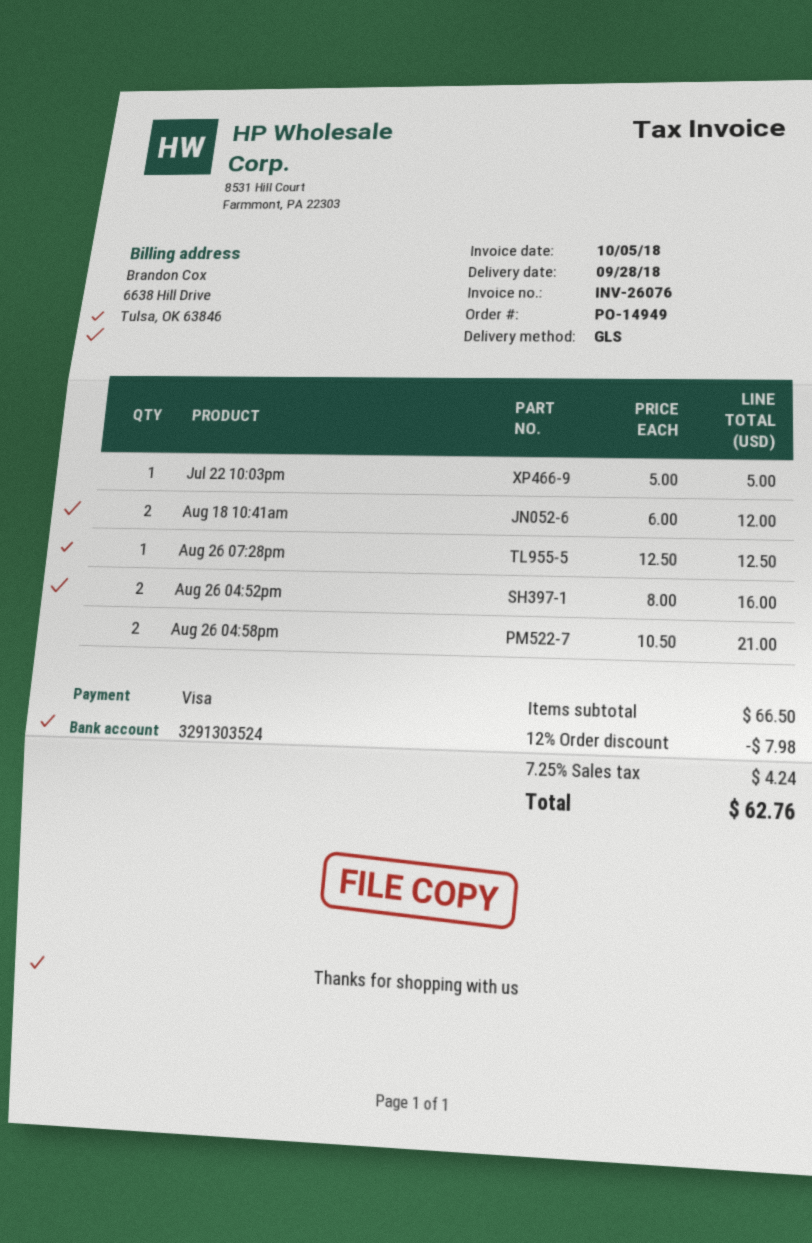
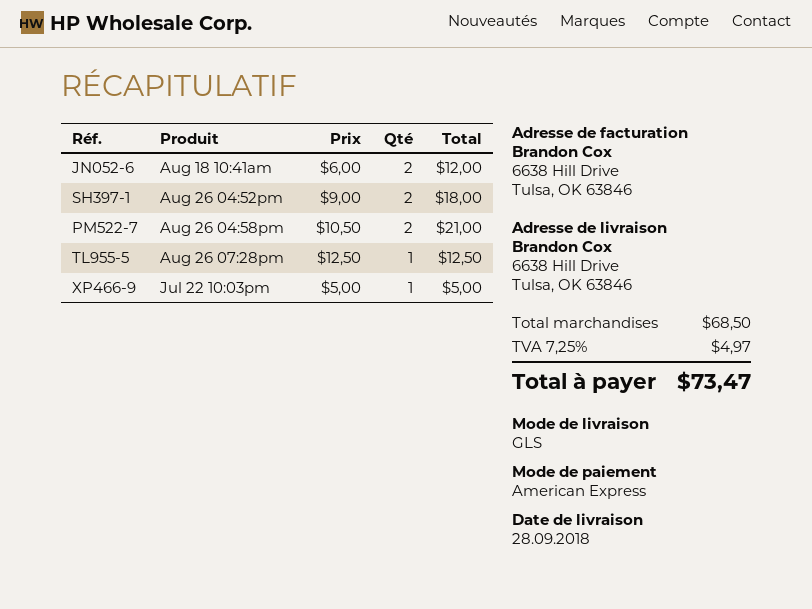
payment method: Visa -> American Express
Aug 26 04:52pm: 2 x 8.00 = 16.00 -> 2 x 9.00 = 18.00
subtotal: 66.50 -> 68.50
discount: 12% = 7.98 -> none
tax: 7.25% = 4.24 -> 7.25% = 4.97
total: 62.76 -> 73.47

